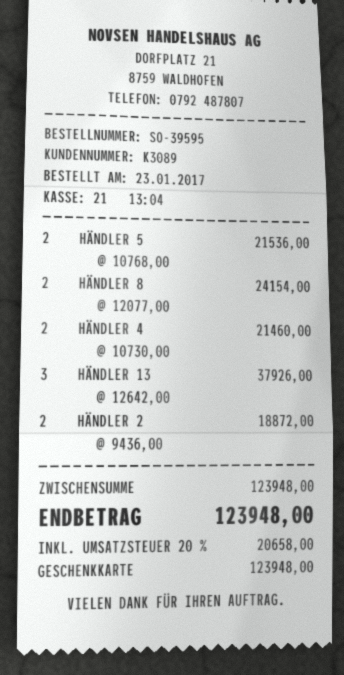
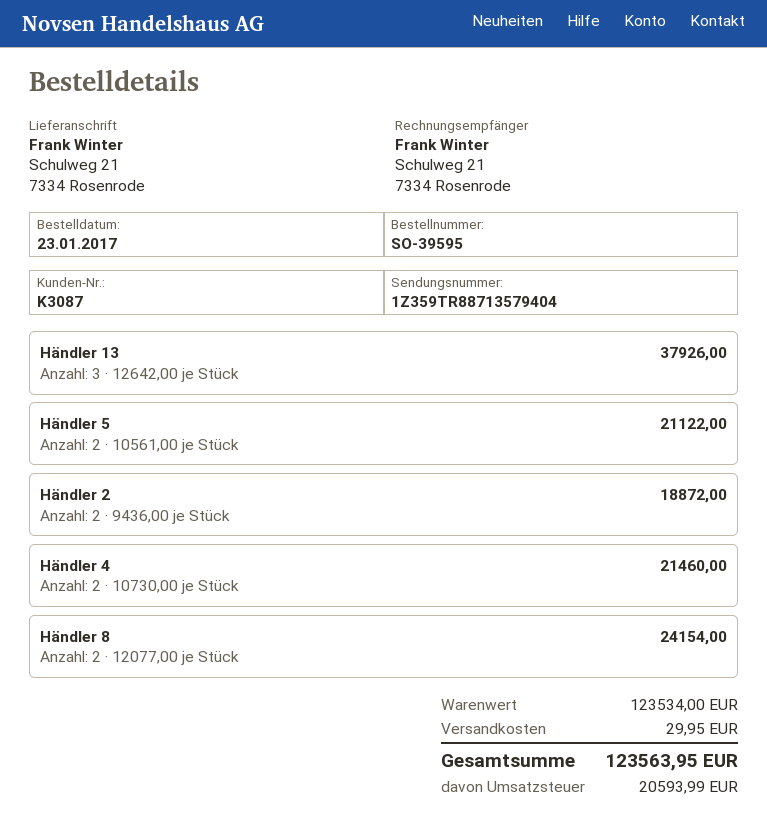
customer number: K3089 -> K3087
HÄNDLER 5: 2 x 10768.00 = 21536.00 -> 2 x 10561.00 = 21122.00
subtotal: 123948.00 -> 123534.00
shipping: none -> 29.95
tax: 20658.00 -> 20593.99
total: 123948.00 -> 123563.95

